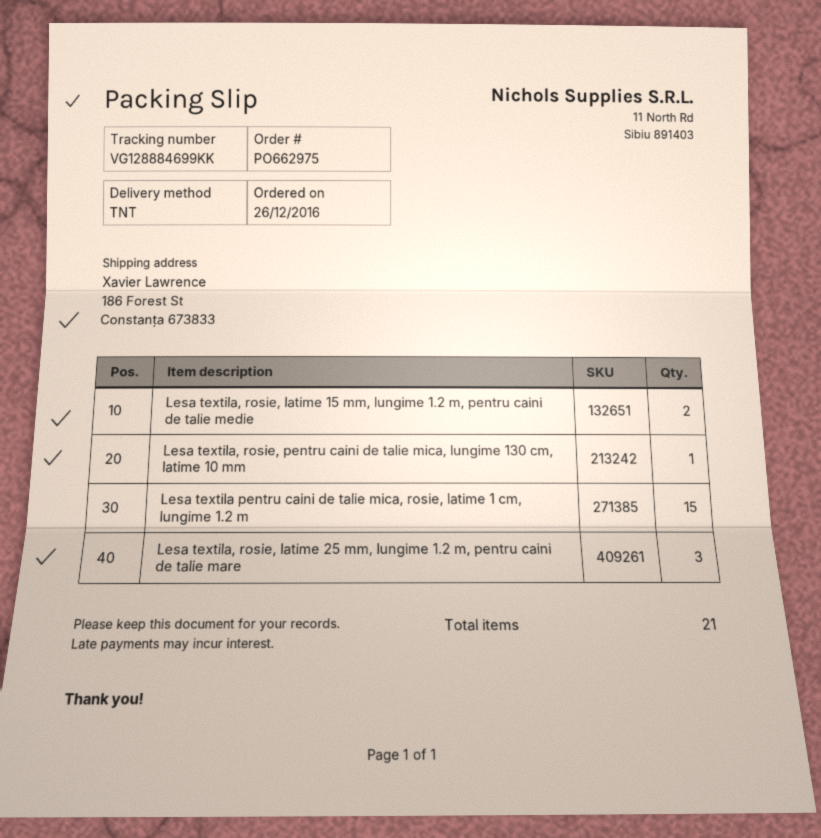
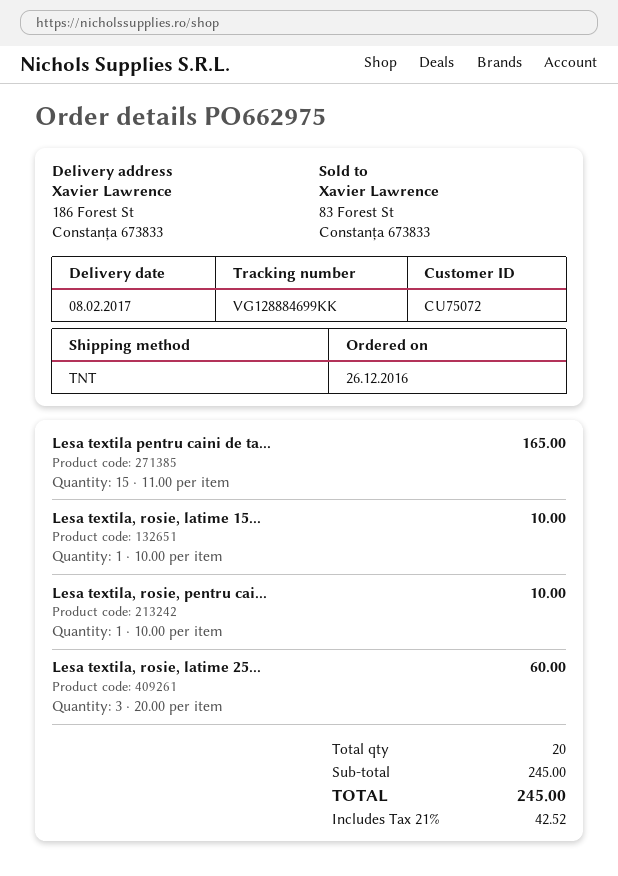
Lesa textila, rosie, latime 15 mm, lungime 1.2 m, pentru caini de talie medie: 2 -> 1
total quantity: 21 -> 20

